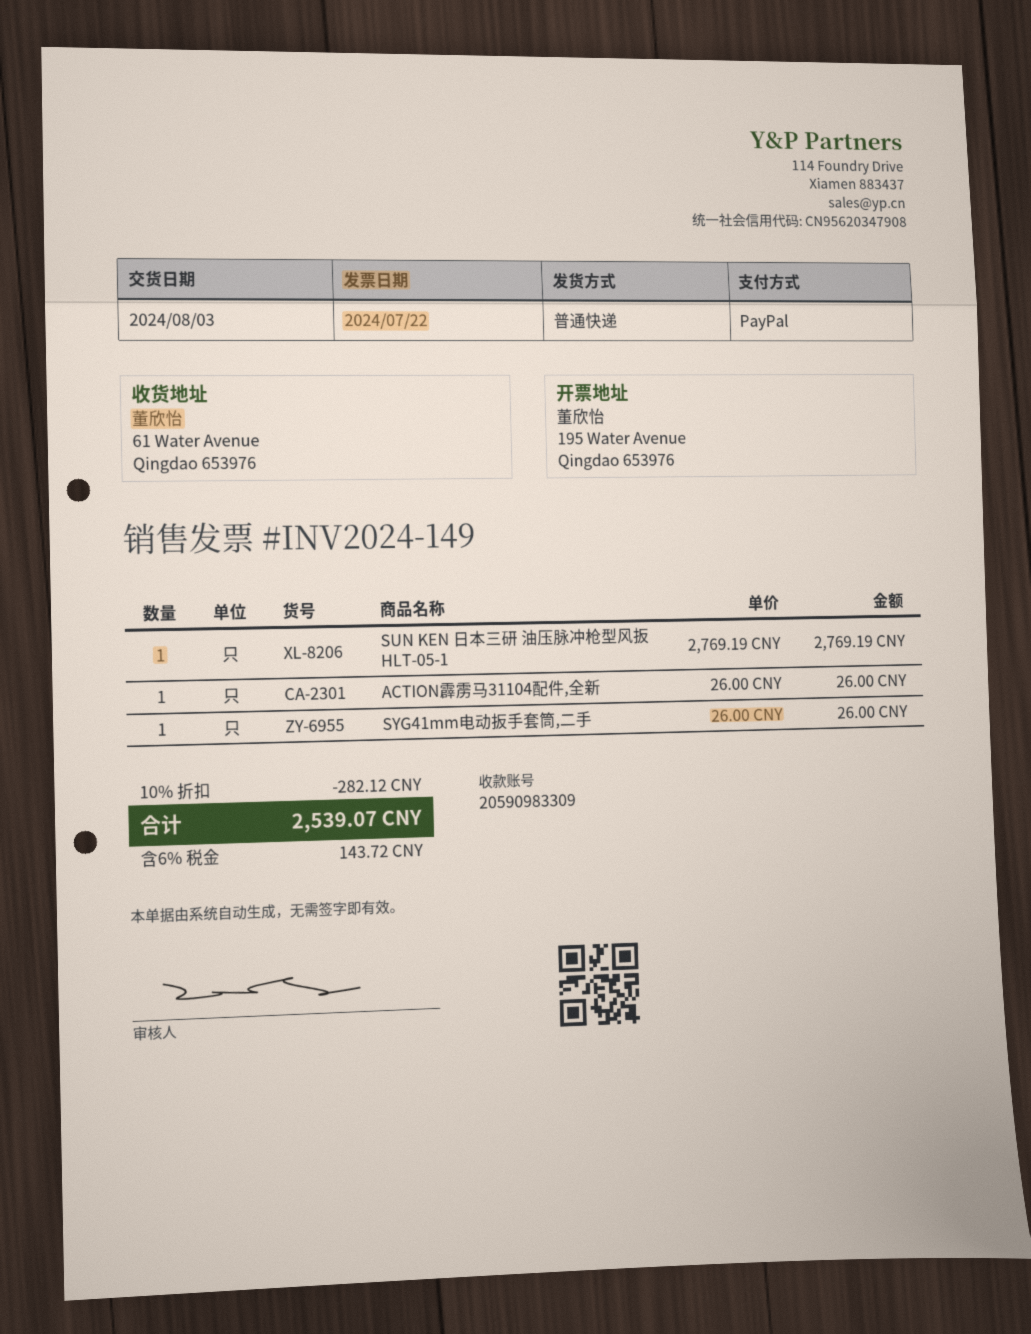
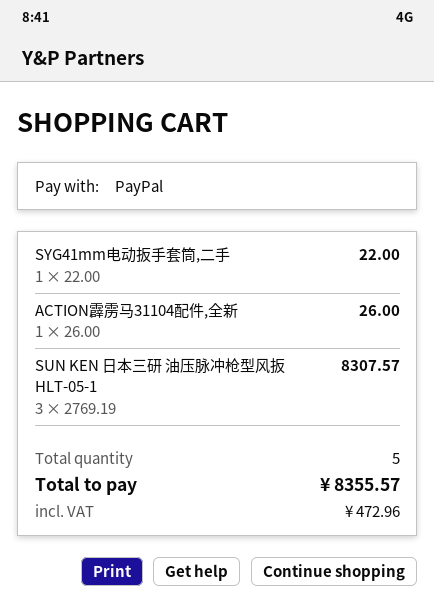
SUN KEN 日本三研 油压脉冲枪型风扳 HLT-05-1: 1 x 2769.19 = 2769.19 -> 3 x 2769.19 = 8307.57
SYG41mm电动扳手套筒,二手: 1 x 26.00 = 26.00 -> 1 x 22.00 = 22.00
discount: 10% = 282.12 -> none
tax: 143.72 -> 472.96
total: 2539.07 -> 8355.57

